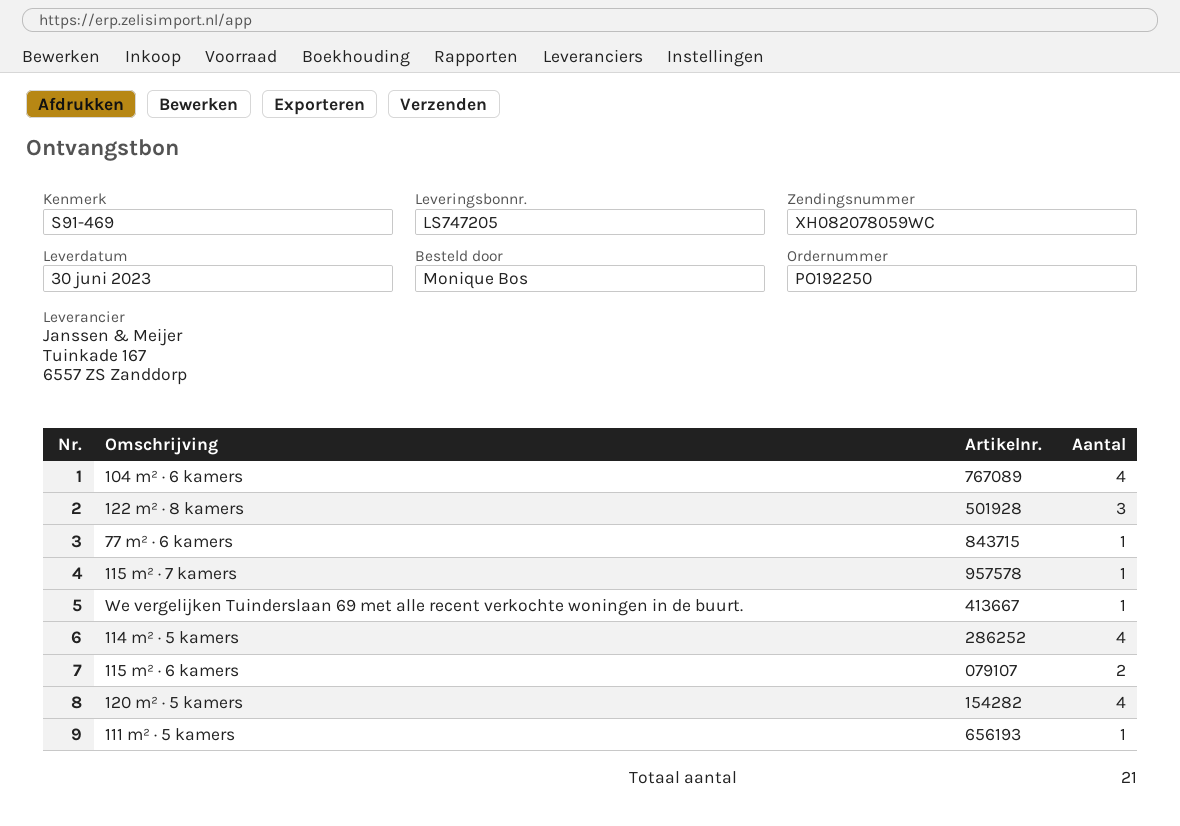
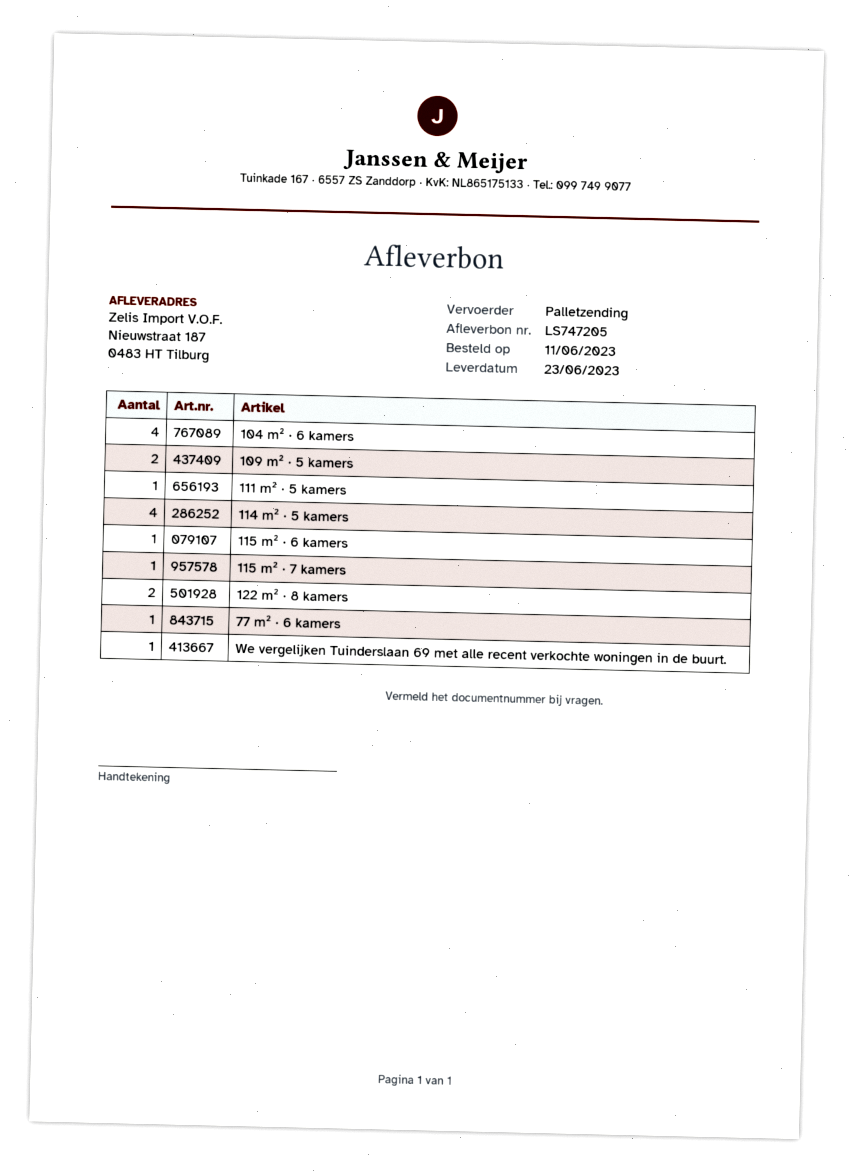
delivery date: 2023-06-30 -> 2023-06-23
122 m² · 8 kamers: 3 -> 2
115 m² · 6 kamers: 2 -> 1
120 m² · 5 kamers: 4 -> none
109 m² · 5 kamers: none -> 2

